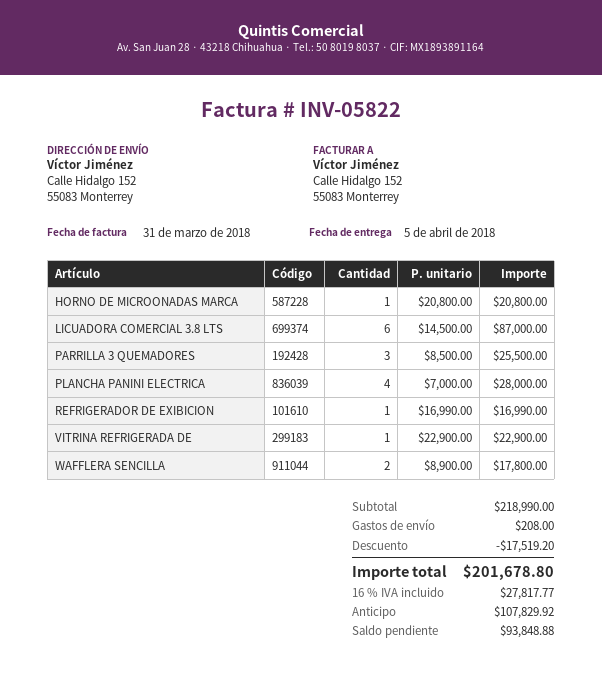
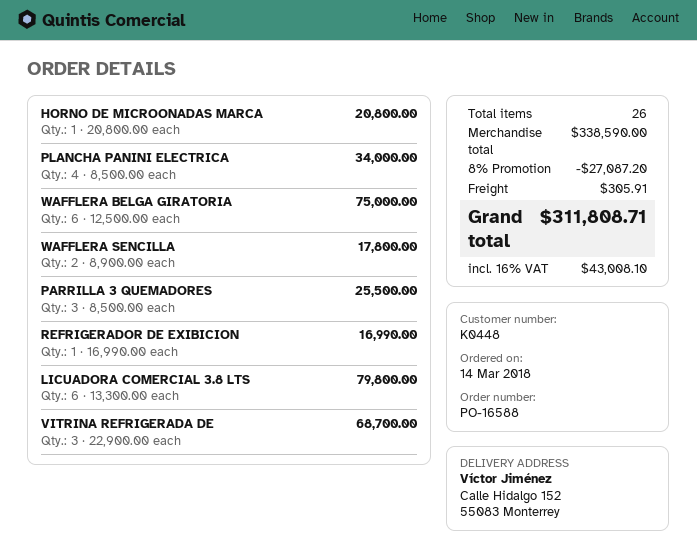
LICUADORA COMERCIAL 3.8 LTS: 6 x 14500.00 = 87000.00 -> 6 x 13300.00 = 79800.00
PLANCHA PANINI ELECTRICA: 4 x 7000.00 = 28000.00 -> 4 x 8500.00 = 34000.00
VITRINA REFRIGERADA DE: 1 x 22900.00 = 22900.00 -> 3 x 22900.00 = 68700.00
WAFFLERA BELGA GIRATORIA: none -> 6 x 12500.00 = 75000.00
subtotal: 218990.00 -> 338590.00
discount: 17519.20 -> 27087.20
shipping: 208.00 -> 305.91
tax: 16% = 27817.77 -> 16% = 43008.10
total: 201678.80 -> 311808.71

